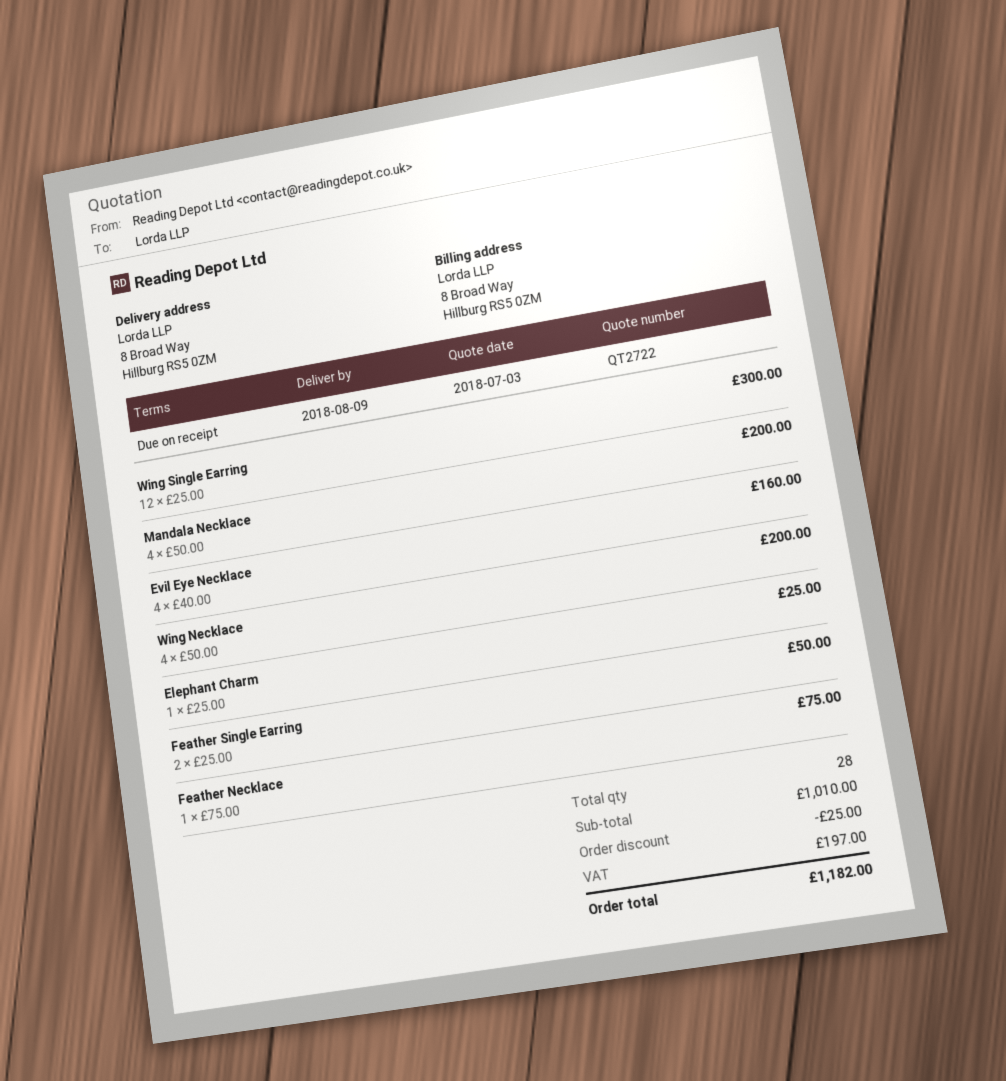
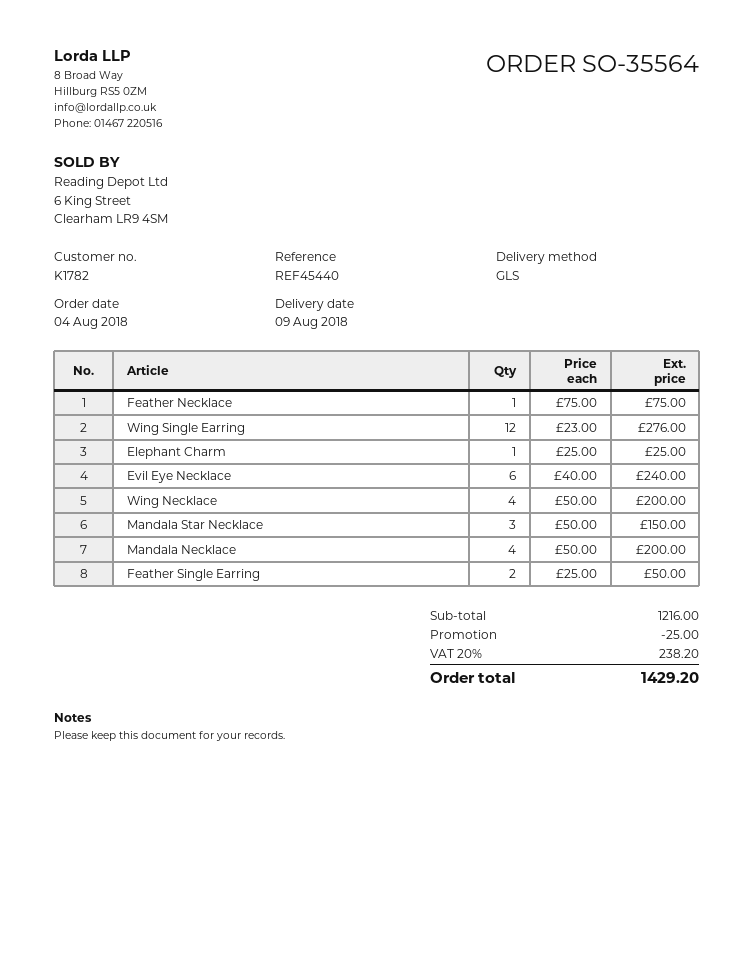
Wing Single Earring: 12 x 25.00 = 300.00 -> 12 x 23.00 = 276.00
Evil Eye Necklace: 4 x 40.00 = 160.00 -> 6 x 40.00 = 240.00
Mandala Star Necklace: none -> 3 x 50.00 = 150.00
subtotal: 1010.00 -> 1216.00
tax: 197.00 -> 238.20
total: 1182.00 -> 1429.20

